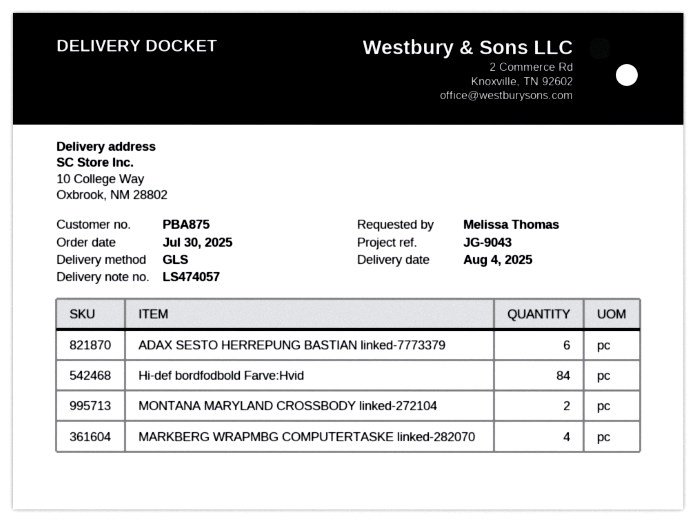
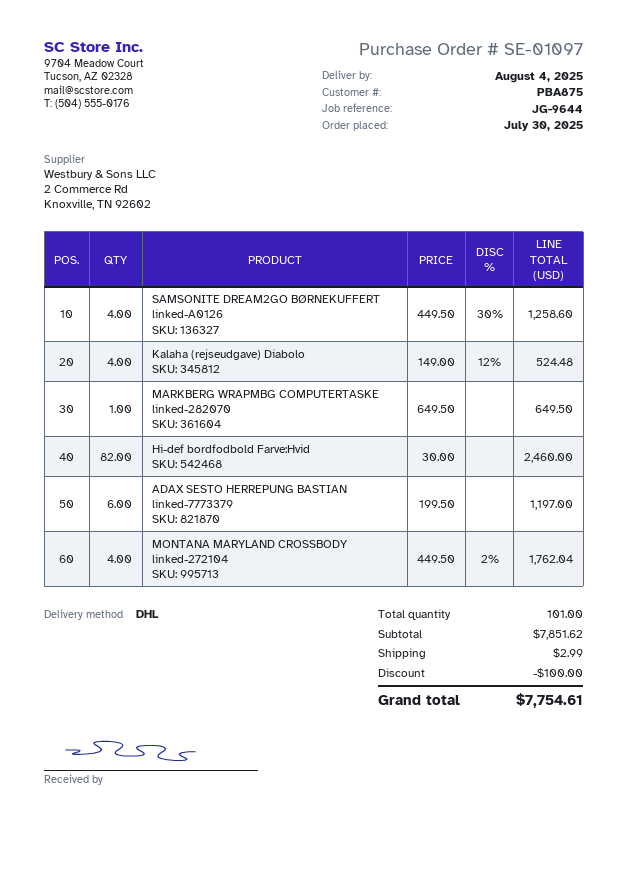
reference: JG-9043 -> JG-9644
shipping method: GLS -> DHL
Hi-def bordfodbold Farve:Hvid: 84 -> 82
MONTANA MARYLAND CROSSBODY linked-272104: 2 -> 4
MARKBERG WRAPMBG COMPUTERTASKE linked-282070: 4 -> 1
SAMSONITE DREAM2GO BØRNEKUFFERT linked-A0126: none -> 4
Kalaha (rejseudgave) Diabolo: none -> 4

